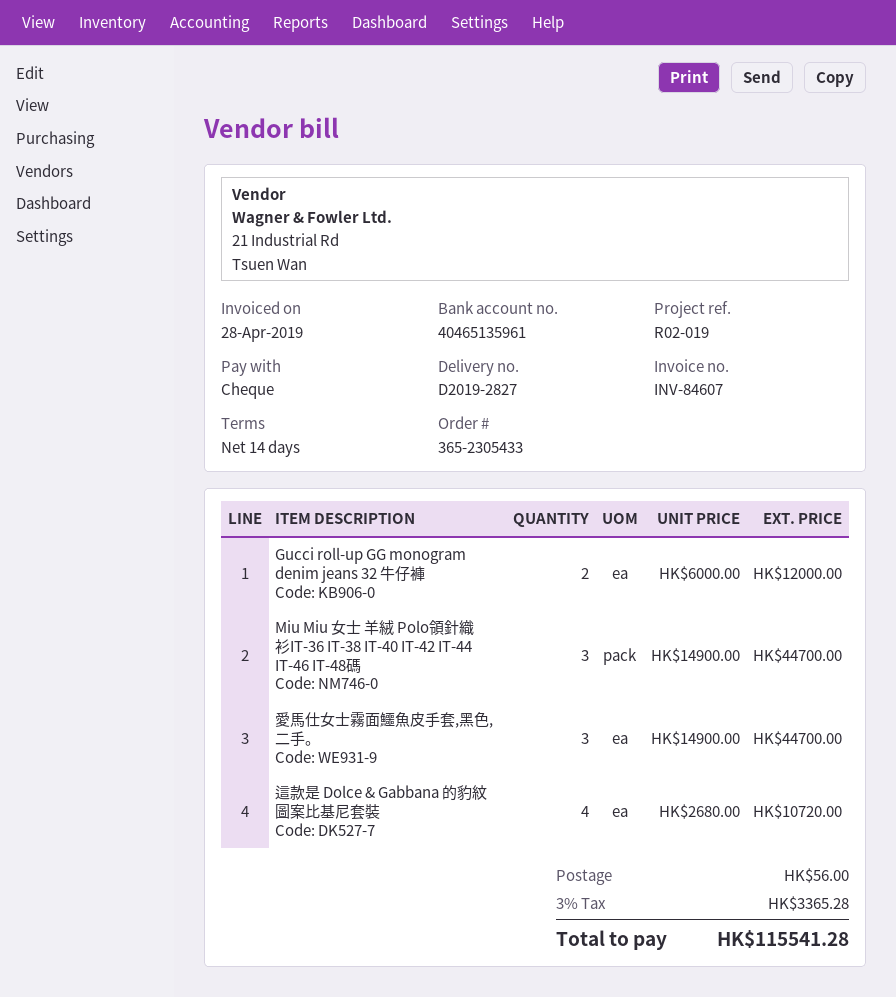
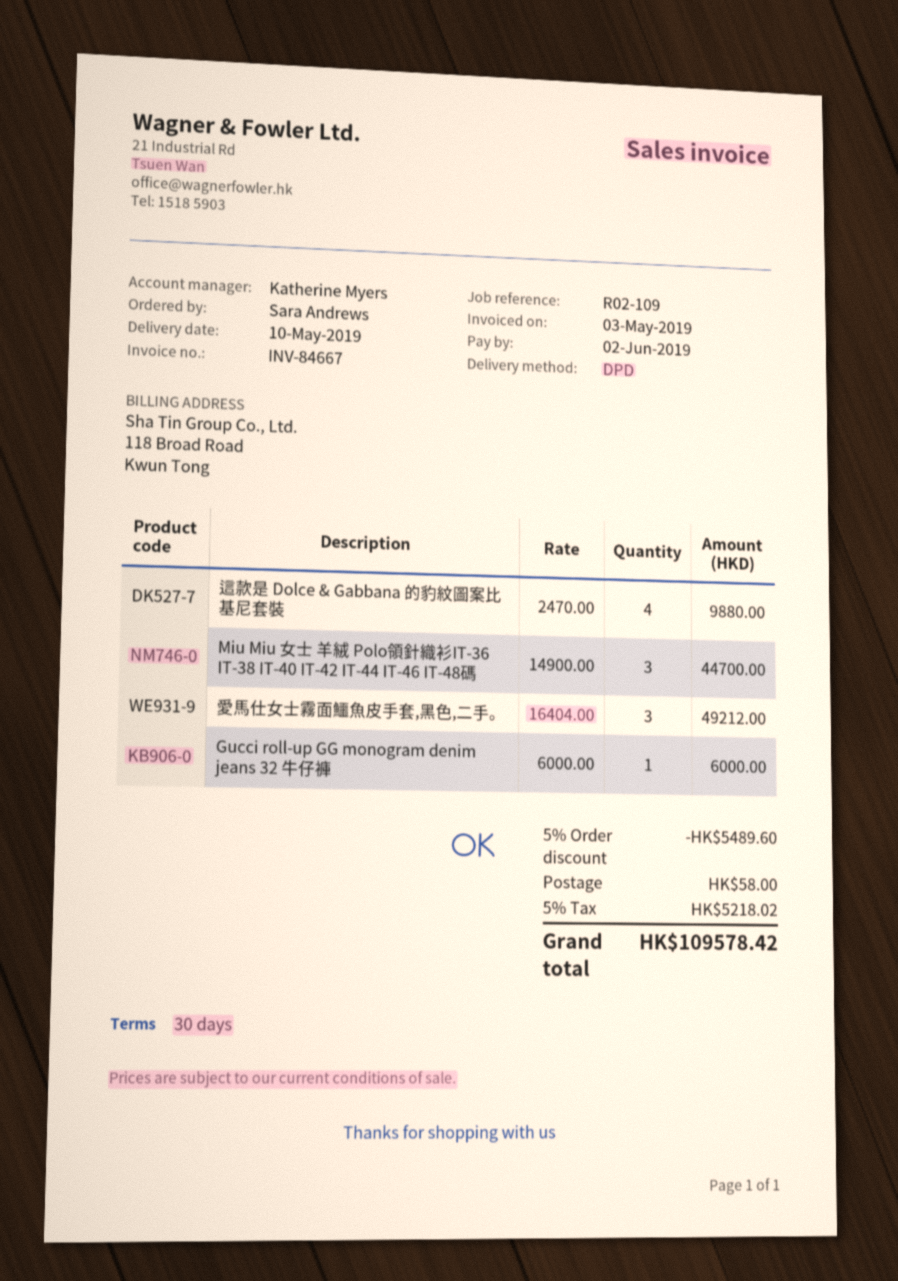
invoice number: INV-84607 -> INV-84667
invoice date: 2019-04-28 -> 2019-05-03
payment terms: 14 days -> 30 days
reference: R02-019 -> R02-109
Gucci roll-up GG monogram denim jeans 32 牛仔褲: 2 x 6000.00 = 12000.00 -> 1 x 6000.00 = 6000.00
愛馬仕女士霧面鱷魚皮手套,黑色,二手。: 3 x 14900.00 = 44700.00 -> 3 x 16404.00 = 49212.00
這款是 Dolce & Gabbana 的豹紋圖案比基尼套裝: 4 x 2680.00 = 10720.00 -> 4 x 2470.00 = 9880.00
discount: none -> 5% = 5489.60
shipping: 56.00 -> 58.00
tax: 3% = 3365.28 -> 5% = 5218.02
total: 115541.28 -> 109578.42

